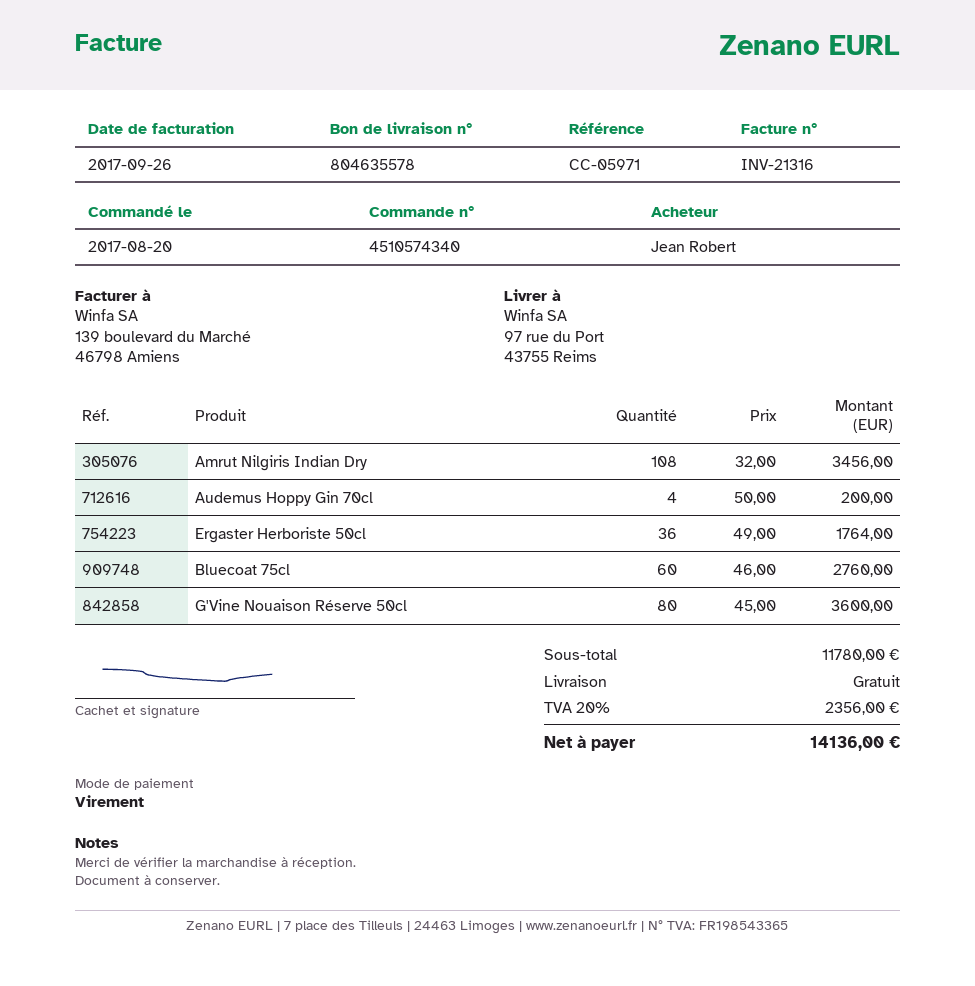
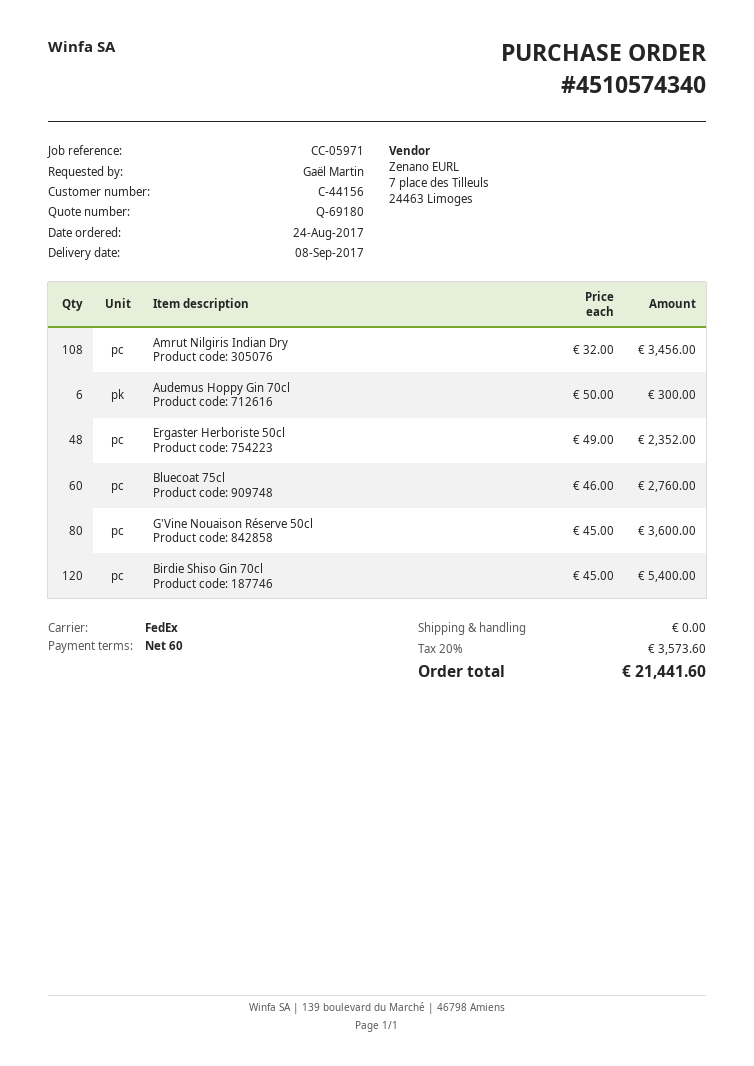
order date: 2017-08-20 -> 2017-08-24
ordered by: Jean Robert -> Gaël Martin
Audemus Hoppy Gin 70cl: 4 x 50.00 = 200.00 -> 6 x 50.00 = 300.00
Ergaster Herboriste 50cl: 36 x 49.00 = 1764.00 -> 48 x 49.00 = 2352.00
Birdie Shiso Gin 70cl: none -> 120 x 45.00 = 5400.00
tax: 20% = 2356.00 -> 20% = 3573.60
total: 14136.00 -> 21441.60

